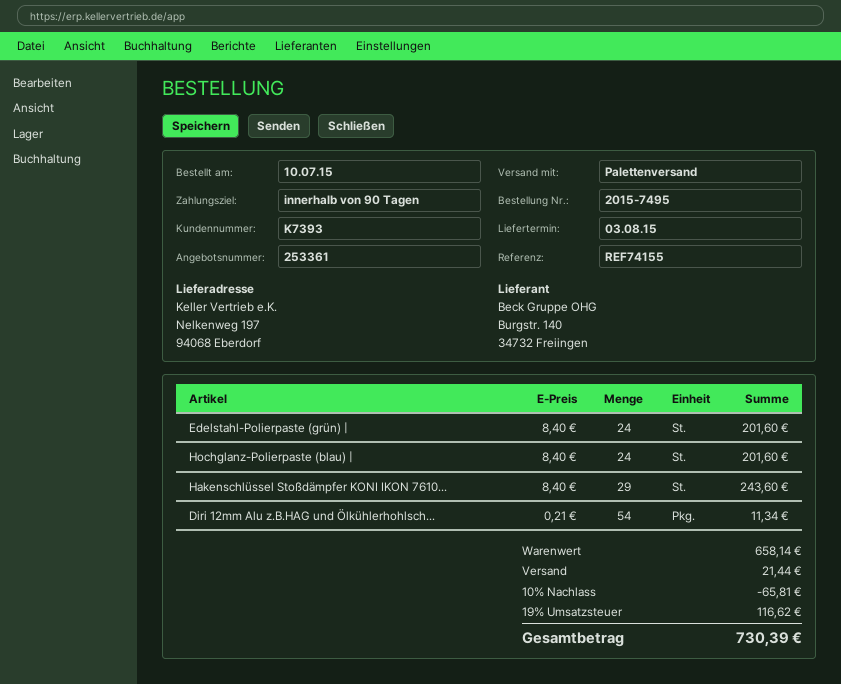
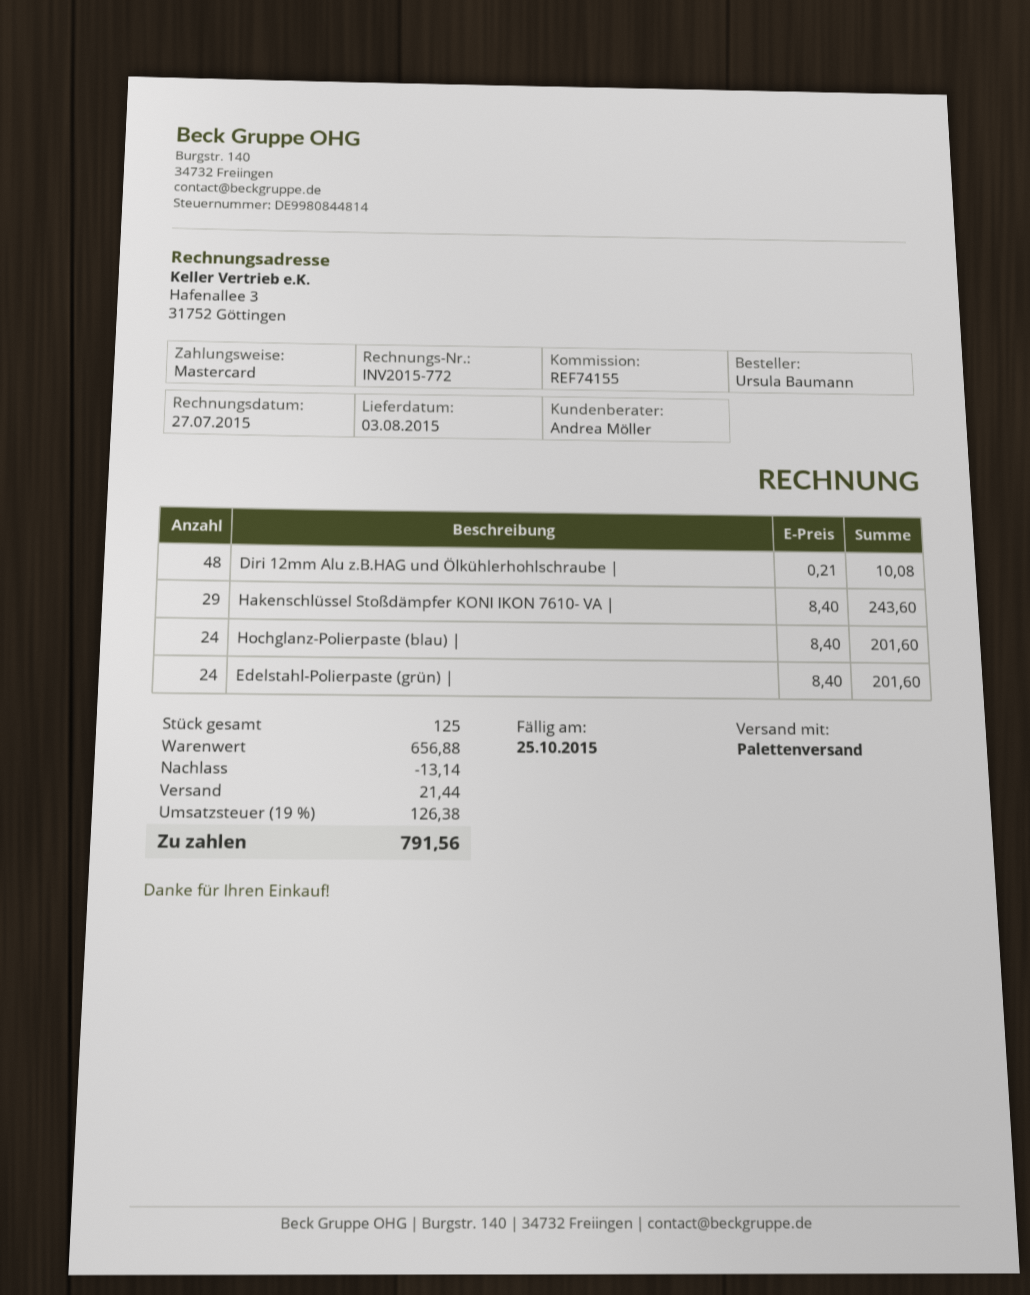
Diri 12mm Alu z.B.HAG und Ölkühlerhohlsch...: 54 x 0.21 = 11.34 -> 48 x 0.21 = 10.08
subtotal: 658.14 -> 656.88
discount: 65.81 -> 13.14
tax: 19% = 116.62 -> 19% = 126.38
total: 730.39 -> 791.56

